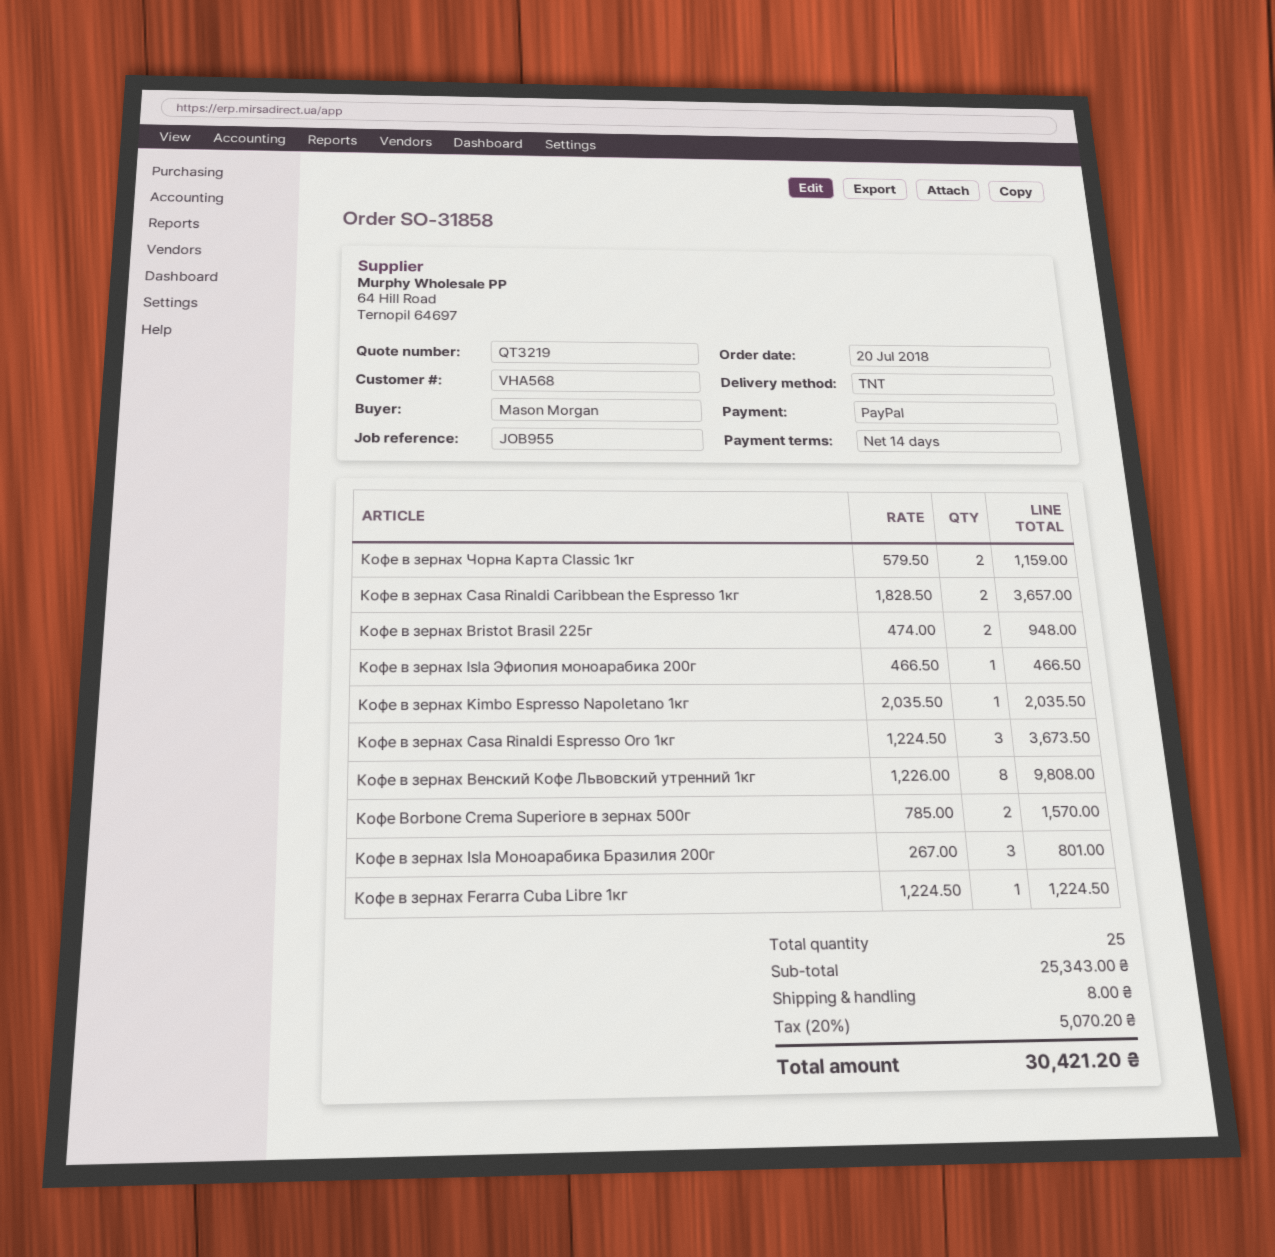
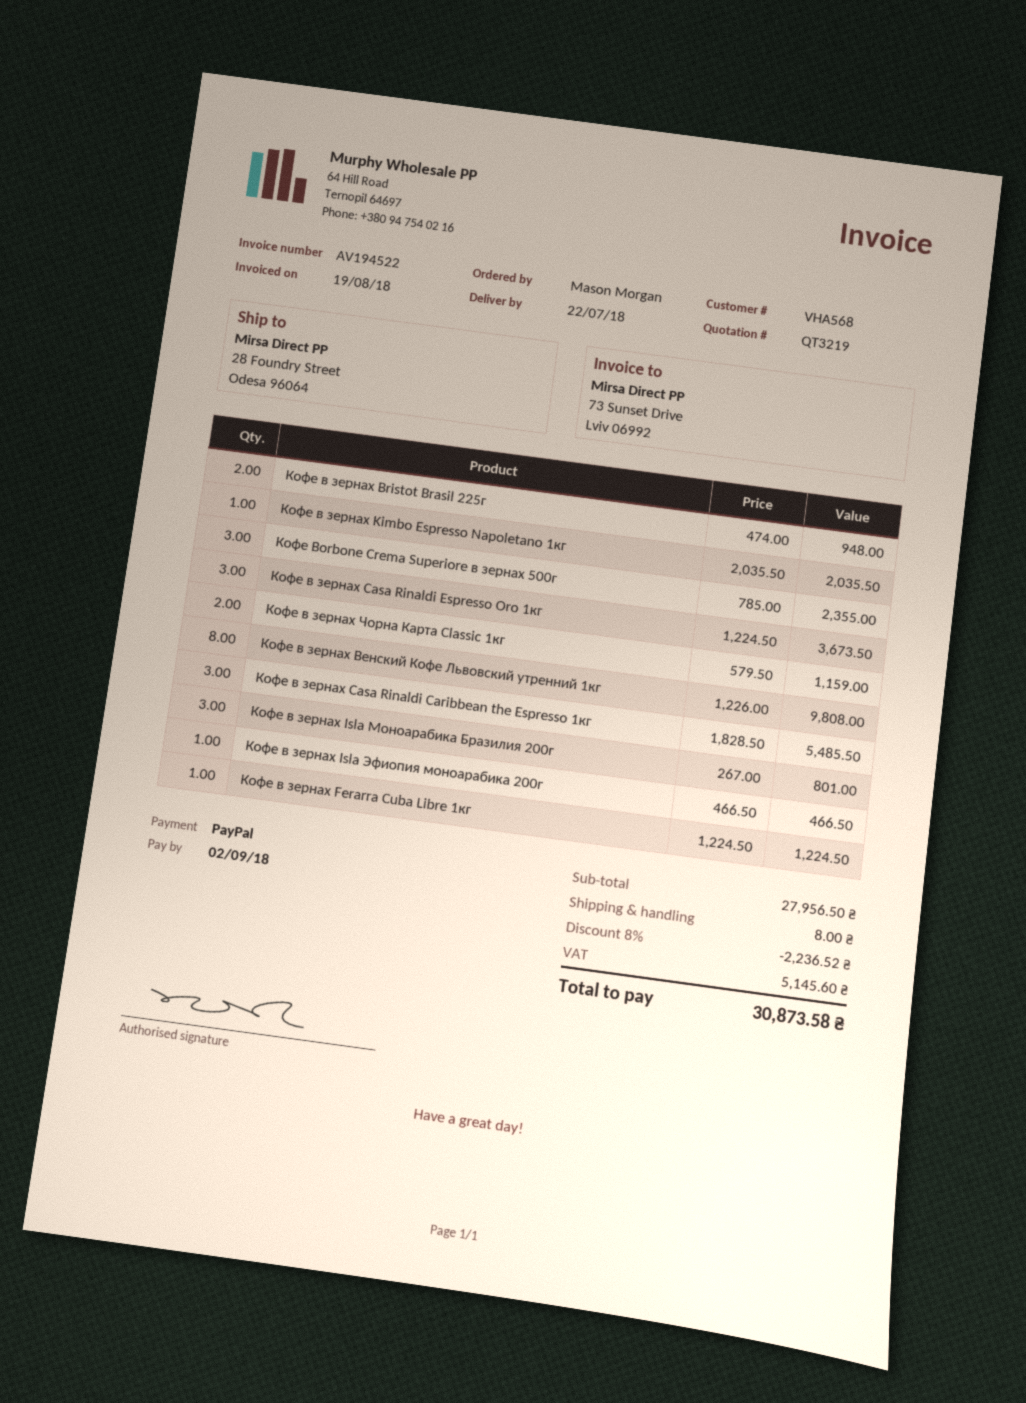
Кофе в зернах Casa Rinaldi Caribbean the Espresso 1кг: 2 x 1828.50 = 3657.00 -> 3 x 1828.50 = 5485.50
Кофе Borbone Crema Superiore в зернах 500г: 2 x 785.00 = 1570.00 -> 3 x 785.00 = 2355.00
subtotal: 25343.00 -> 27956.50
discount: none -> 8% = 2236.52
tax: 5070.20 -> 5145.60
total: 30421.20 -> 30873.58

